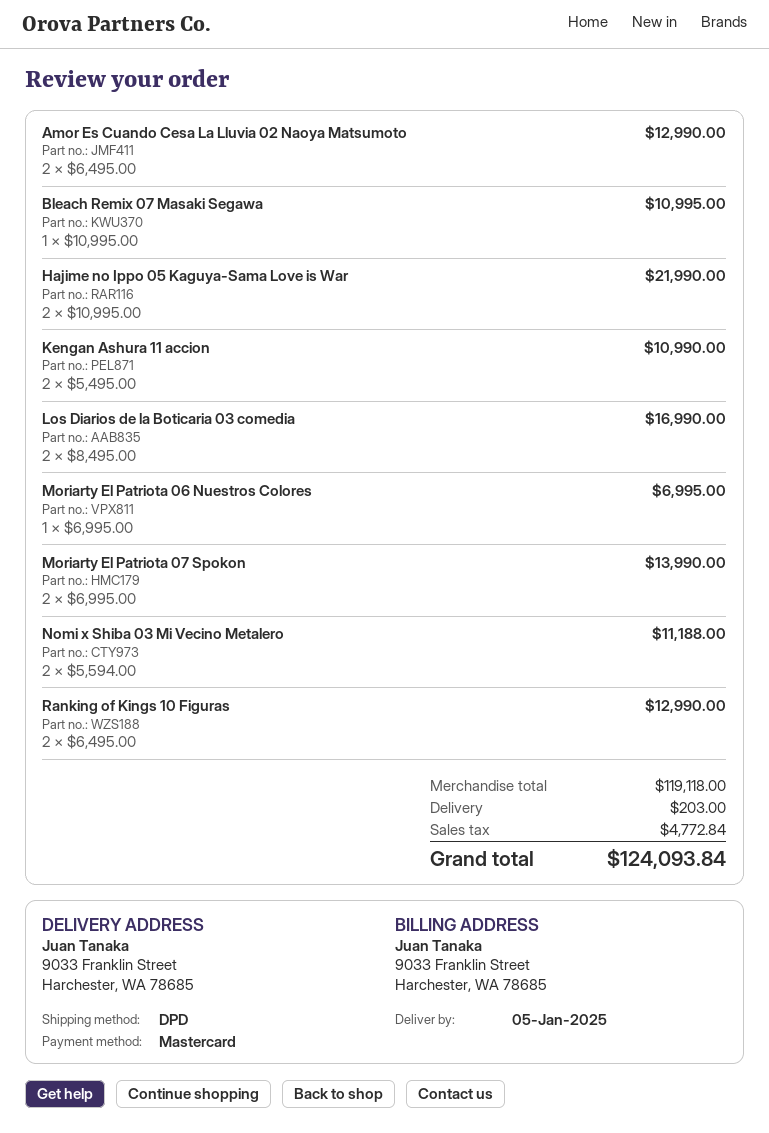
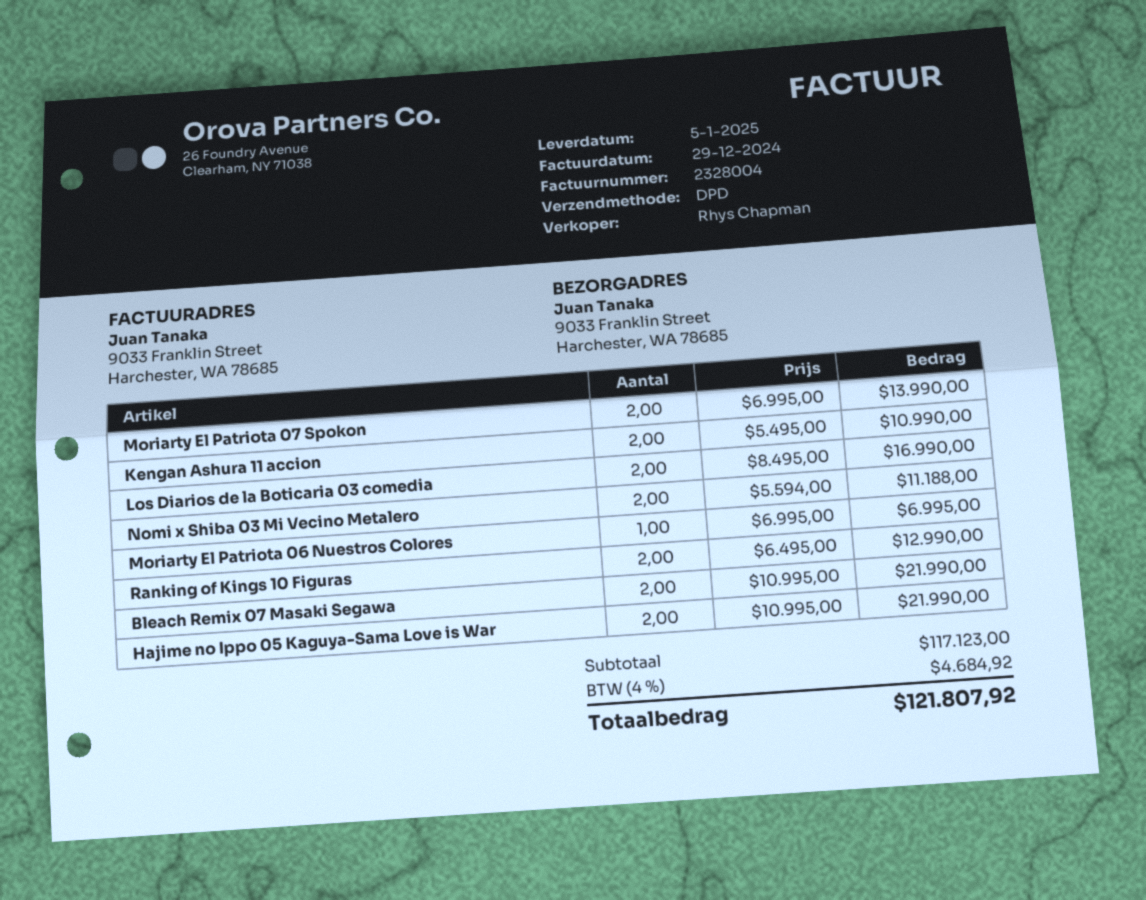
Amor Es Cuando Cesa La Lluvia 02 Naoya Matsumoto: 2 x 6495.00 = 12990.00 -> none
Bleach Remix 07 Masaki Segawa: 1 x 10995.00 = 10995.00 -> 2 x 10995.00 = 21990.00
subtotal: 119118.00 -> 117123.00
shipping: 203.00 -> none
tax: 4772.84 -> 4684.92
total: 124093.84 -> 121807.92

